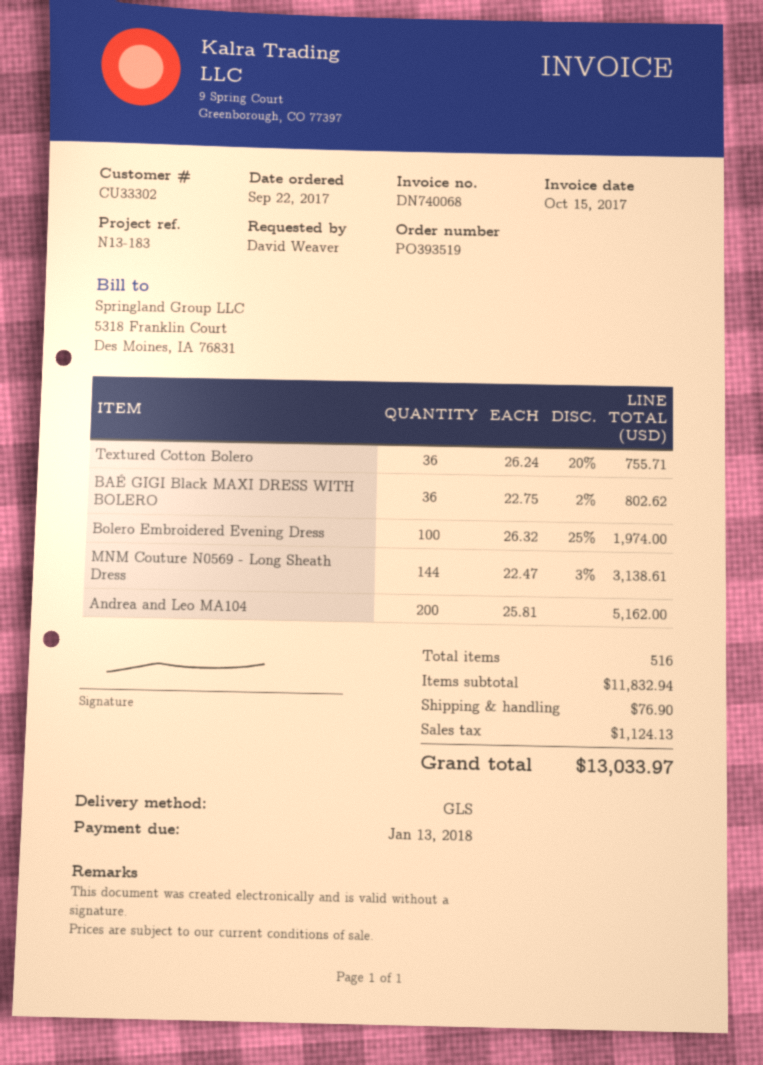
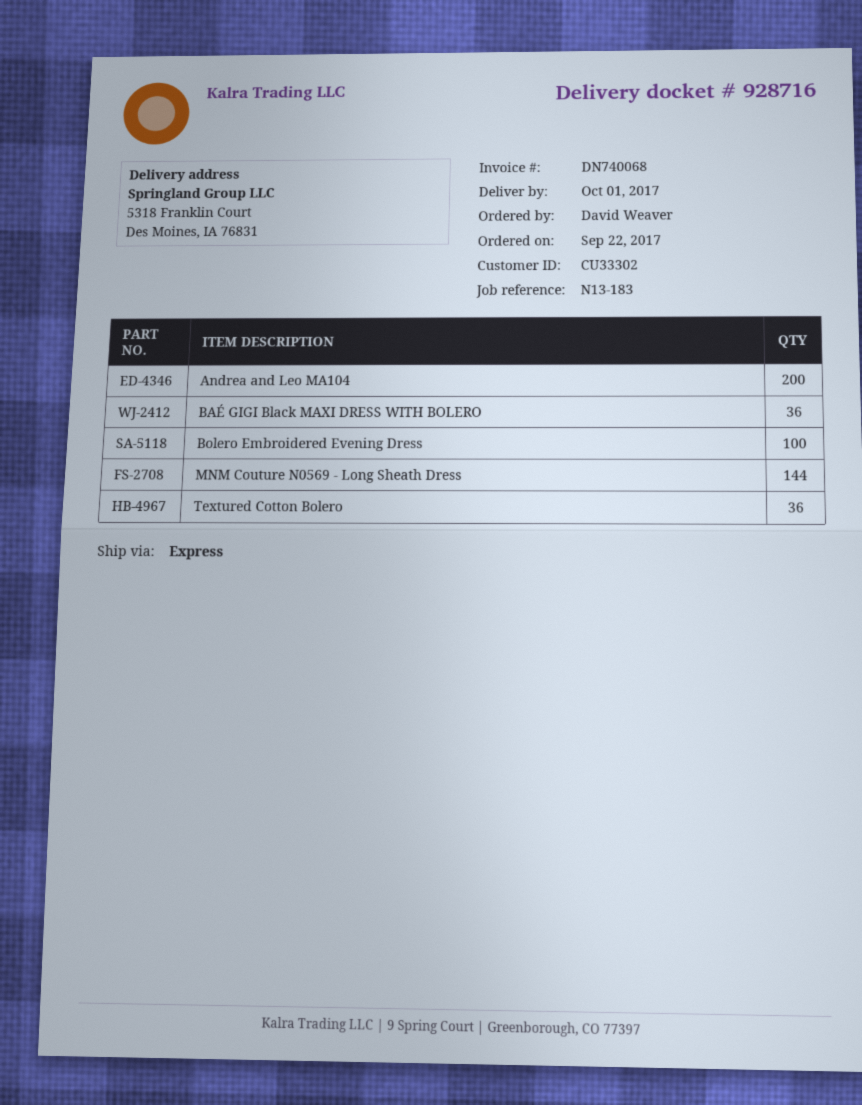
shipping method: GLS -> express

